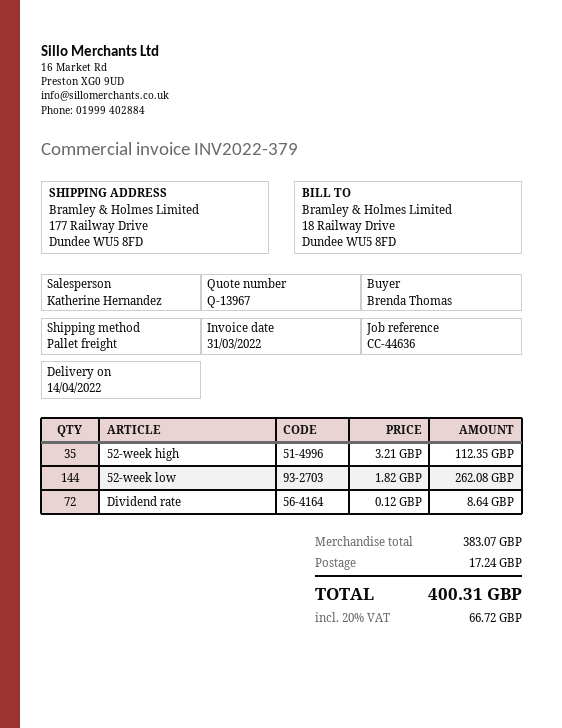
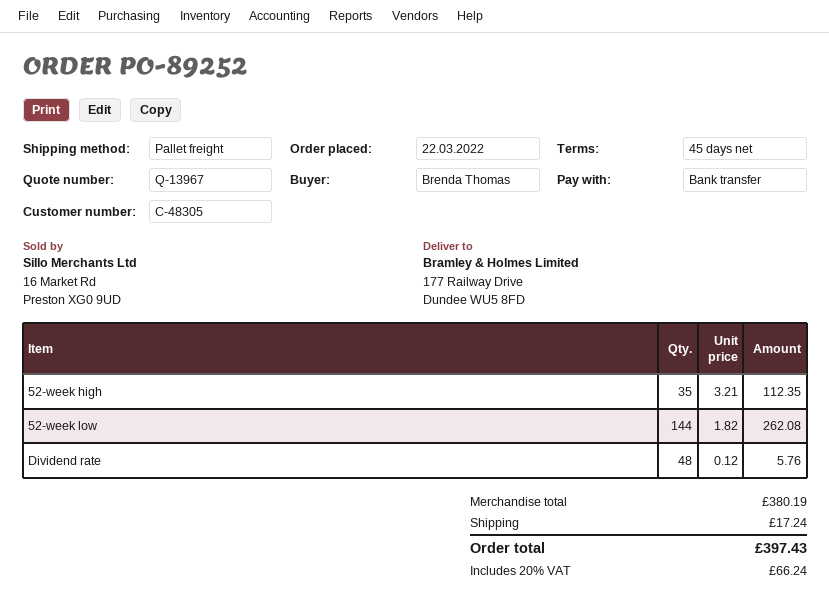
Dividend rate: 72 x 0.12 = 8.64 -> 48 x 0.12 = 5.76
subtotal: 383.07 -> 380.19
tax: 20% = 66.72 -> 20% = 66.24
total: 400.31 -> 397.43

